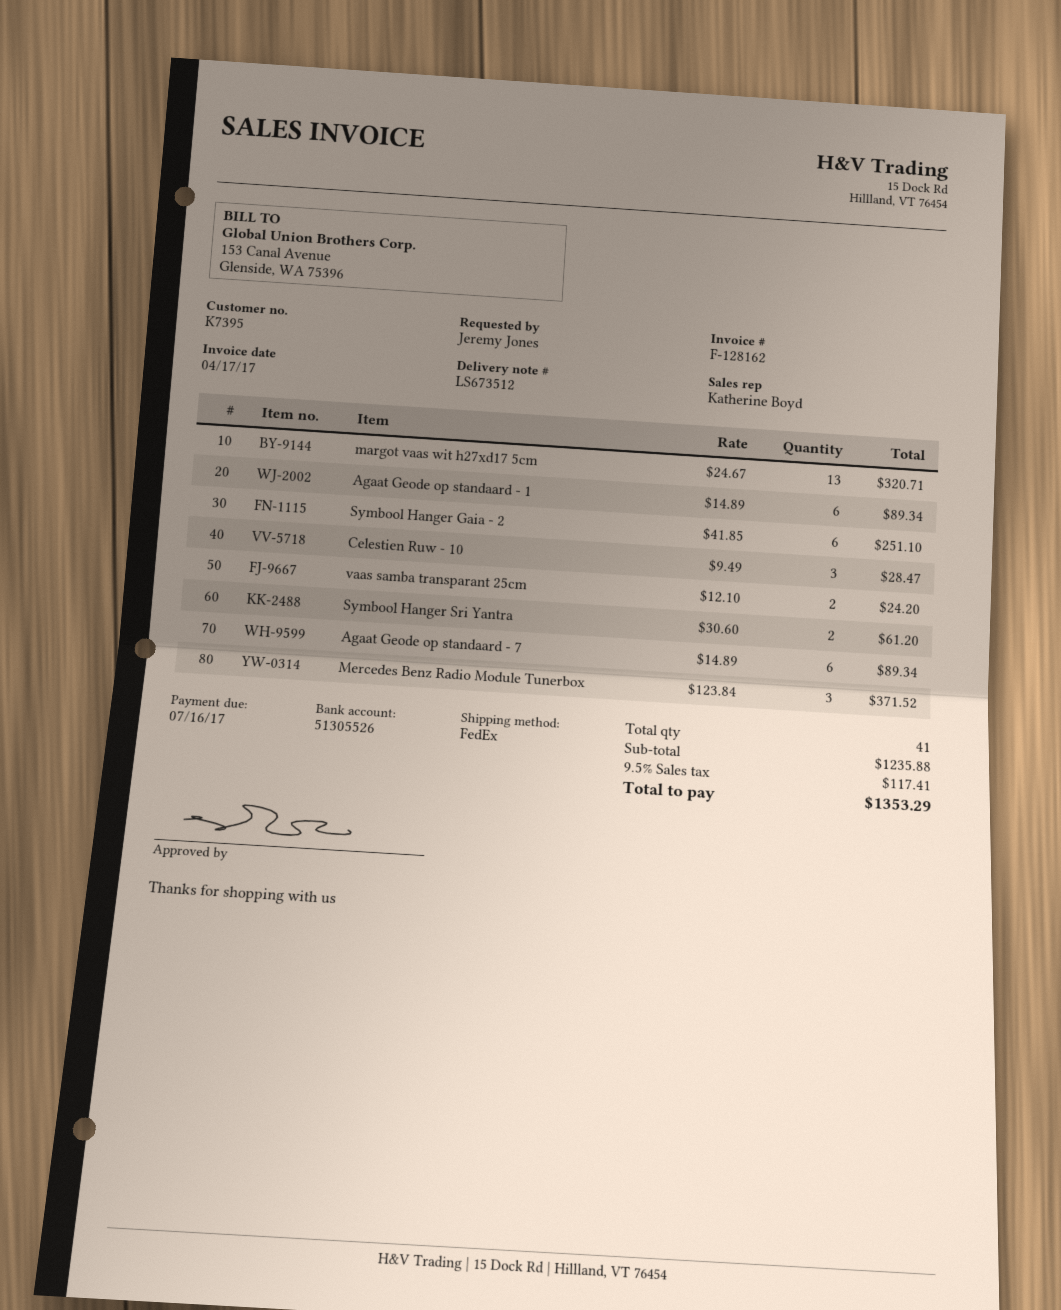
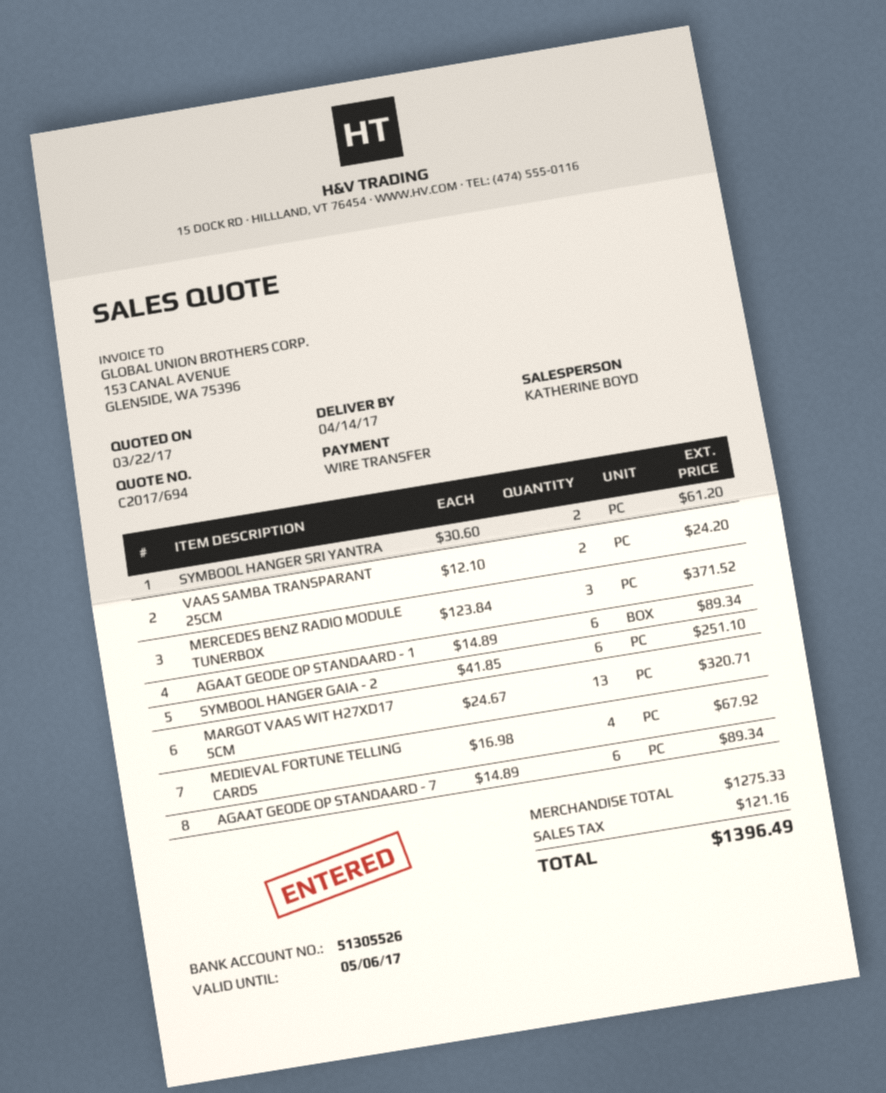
Celestien Ruw - 10: 3 x 9.49 = 28.47 -> none
MEDIEVAL FORTUNE TELLING CARDS: none -> 4 x 16.98 = 67.92
subtotal: 1235.88 -> 1275.33
tax: 117.41 -> 121.16
total: 1353.29 -> 1396.49

